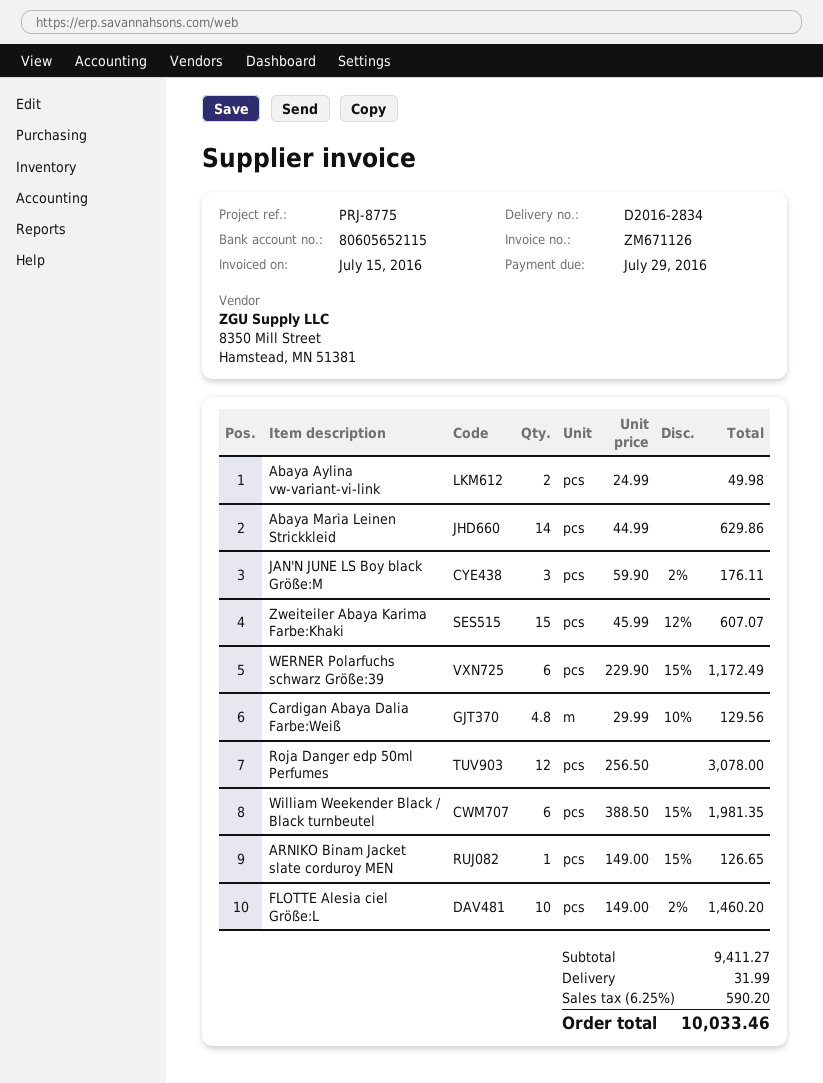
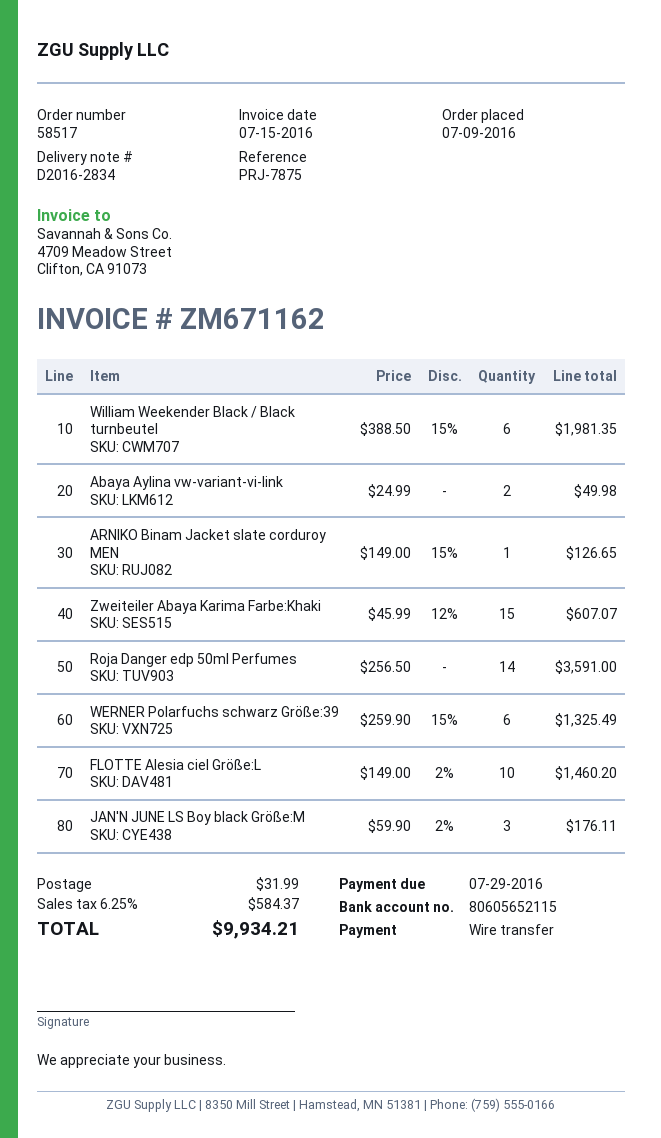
invoice number: ZM671126 -> ZM671162
reference: PRJ-8775 -> PRJ-7875
Abaya Maria Leinen Strickkleid: 14 x 44.99 = 629.86 -> none
WERNER Polarfuchs schwarz Größe:39: 6 x 229.90 - 15% = 1172.49 -> 6 x 259.90 - 15% = 1325.49
Cardigan Abaya Dalia Farbe:Weiß: 4.8 x 29.99 - 10% = 129.56 -> none
Roja Danger edp 50ml Perfumes: 12 x 256.50 = 3078.00 -> 14 x 256.50 = 3591.00
tax: 6.25% = 590.20 -> 6.25% = 584.37
total: 10033.46 -> 9934.21

